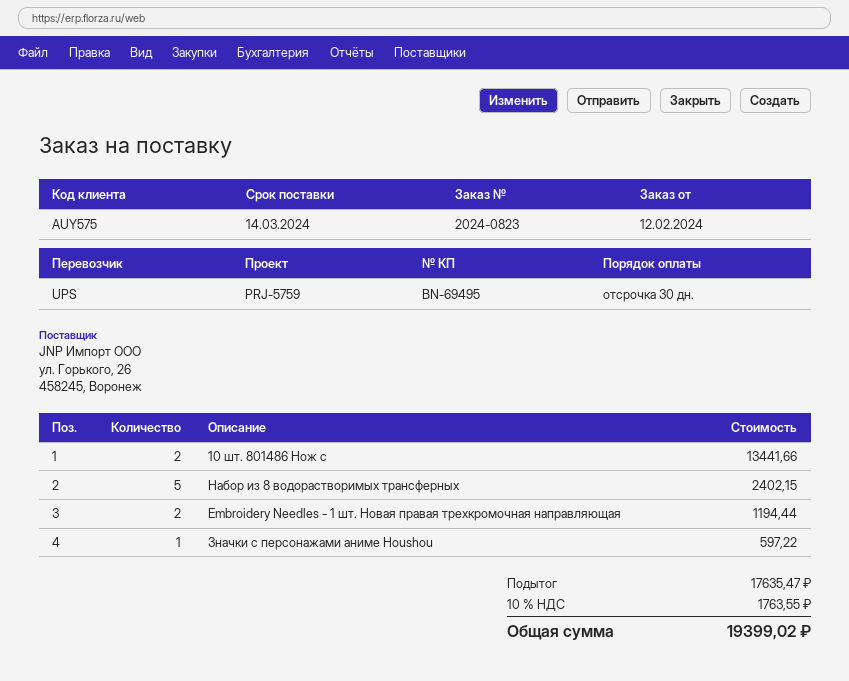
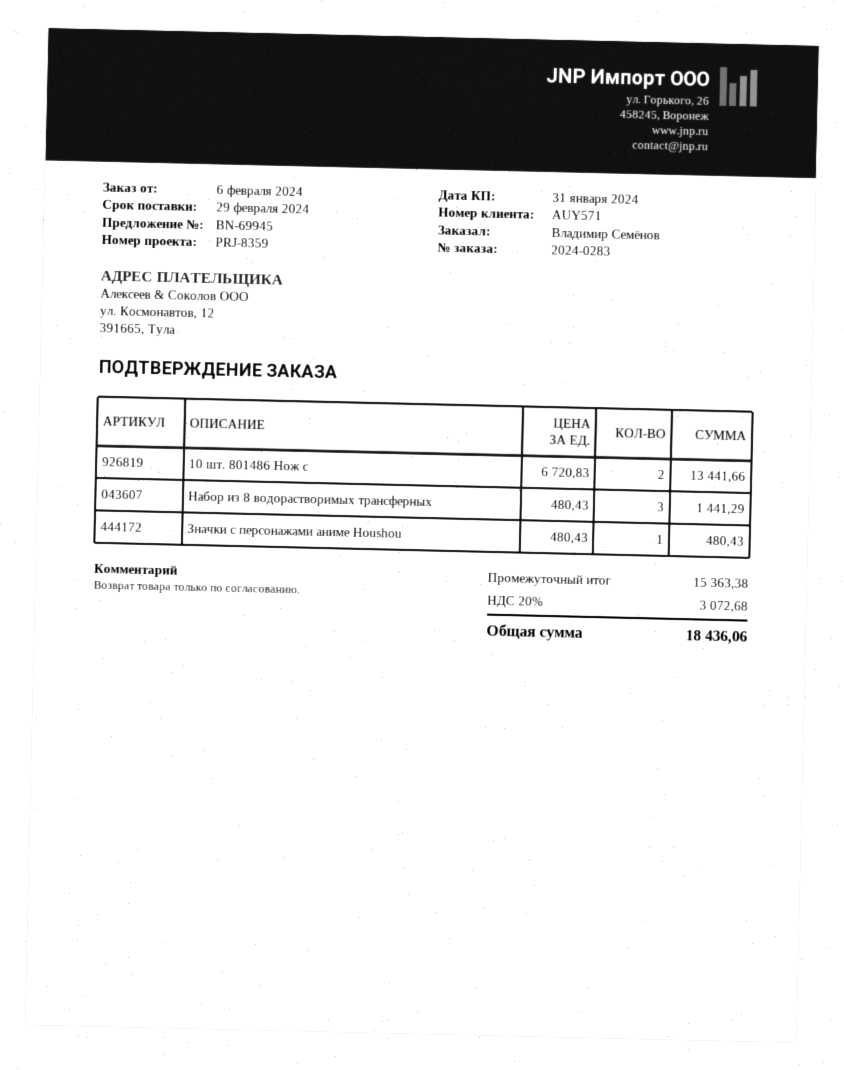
quote number: BN-69495 -> BN-69945
order number: 2024-0823 -> 2024-0283
order date: 2024-02-12 -> 2024-02-06
delivery date: 2024-03-14 -> 2024-02-29
customer number: AUY575 -> AUY571
reference: PRJ-5759 -> PRJ-8359
Набор из 8 водорастворимых трансферных: 5 for 2402.15 -> 3 for 1441.29
Embroidery Needles - 1 шт. Новая правая трехкромочная направляющая: 2 for 1194.44 -> none
Значки с персонажами аниме Houshou: 1 for 597.22 -> 1 for 480.43
subtotal: 17635.47 -> 15363.38
tax: 10% = 1763.55 -> 20% = 3072.68
total: 19399.02 -> 18436.06

